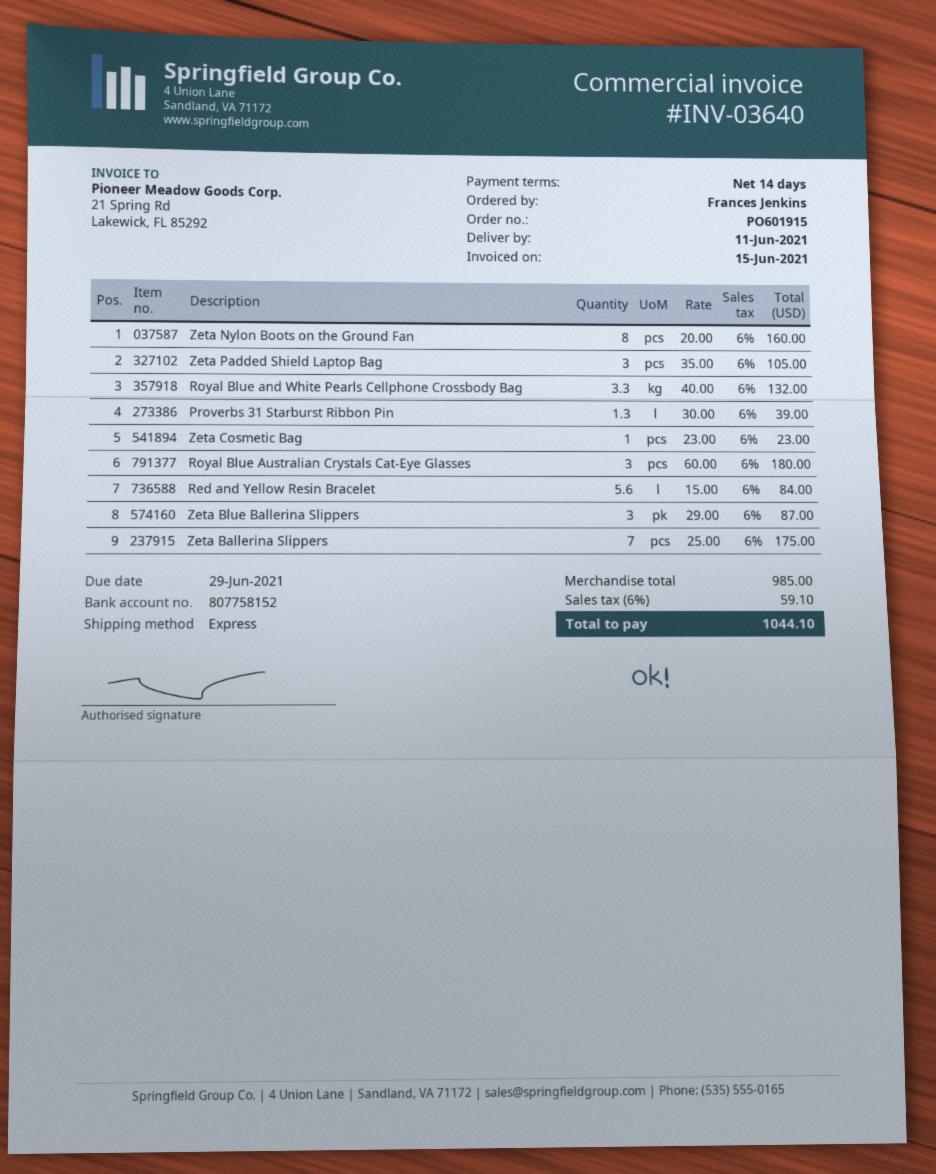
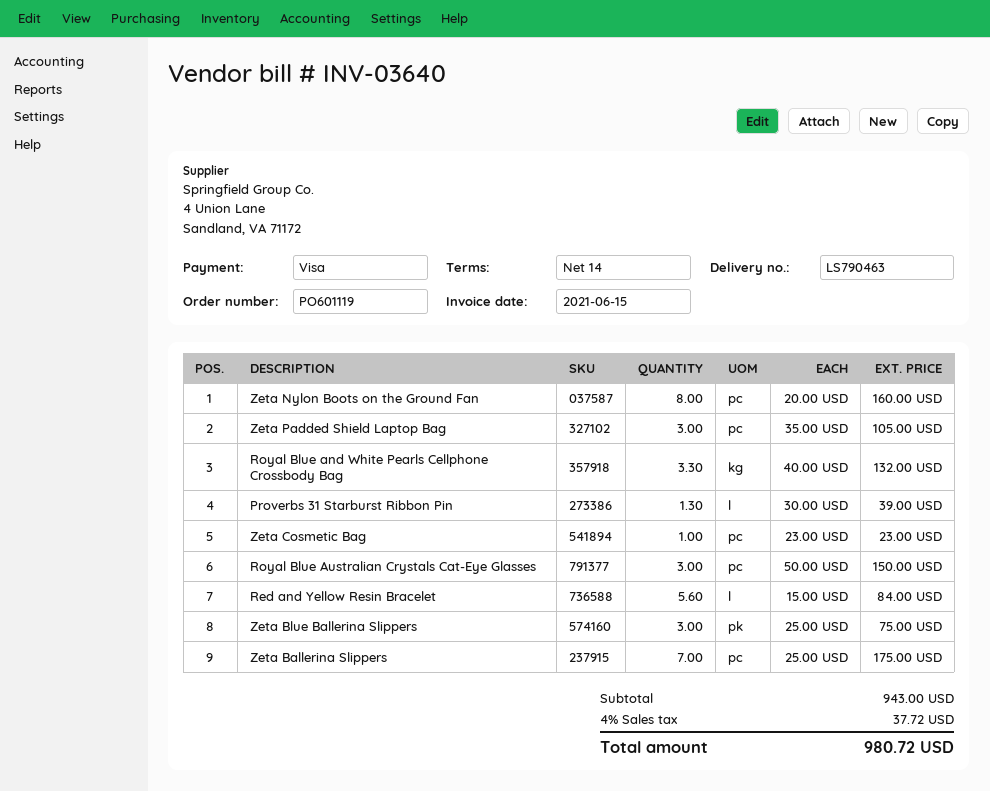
order number: PO601915 -> PO601119
Royal Blue Australian Crystals Cat-Eye Glasses: 3 x 60.00 = 180.00 -> 3 x 50.00 = 150.00
Zeta Blue Ballerina Slippers: 3 x 29.00 = 87.00 -> 3 x 25.00 = 75.00
subtotal: 985.00 -> 943.00
tax: 6% = 59.10 -> 4% = 37.72
total: 1044.10 -> 980.72

